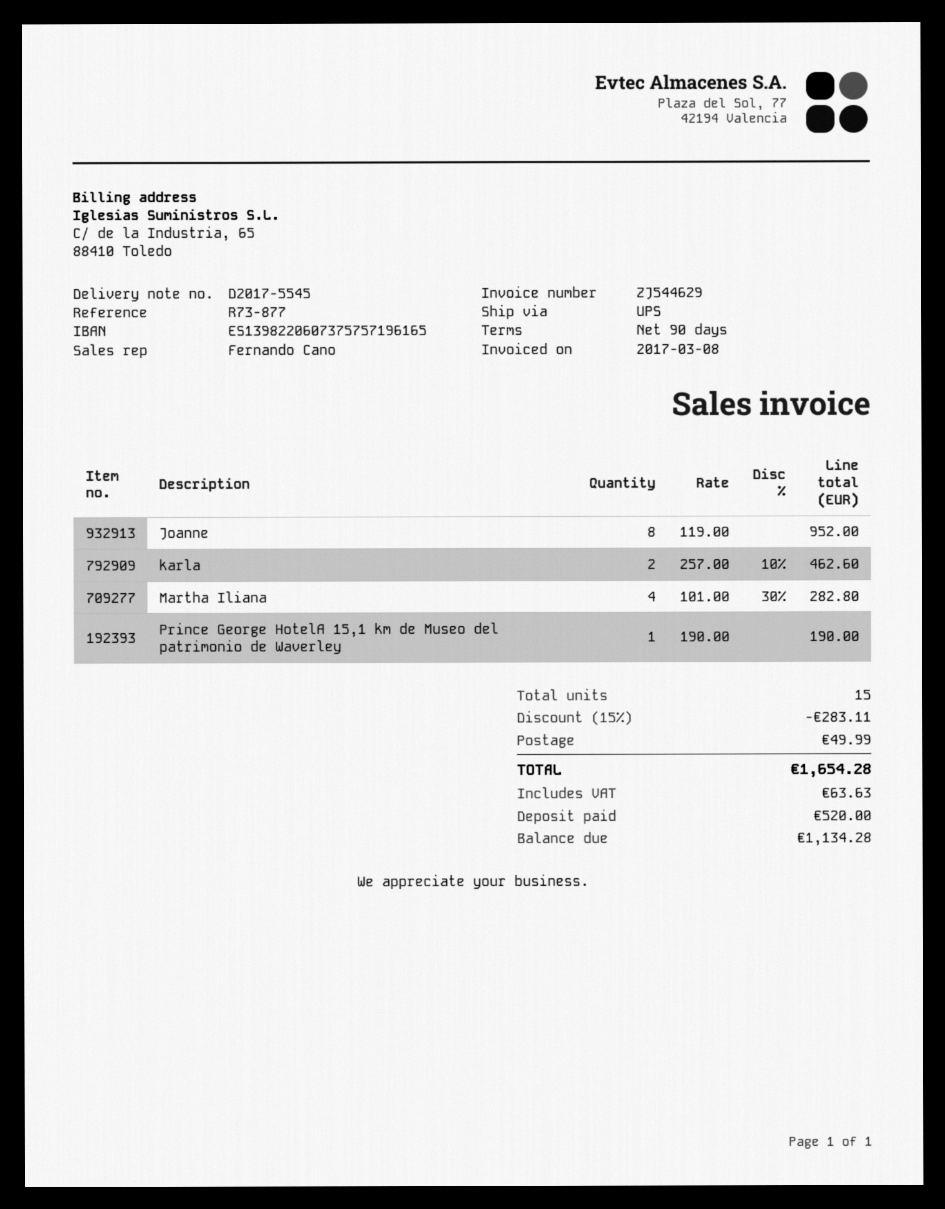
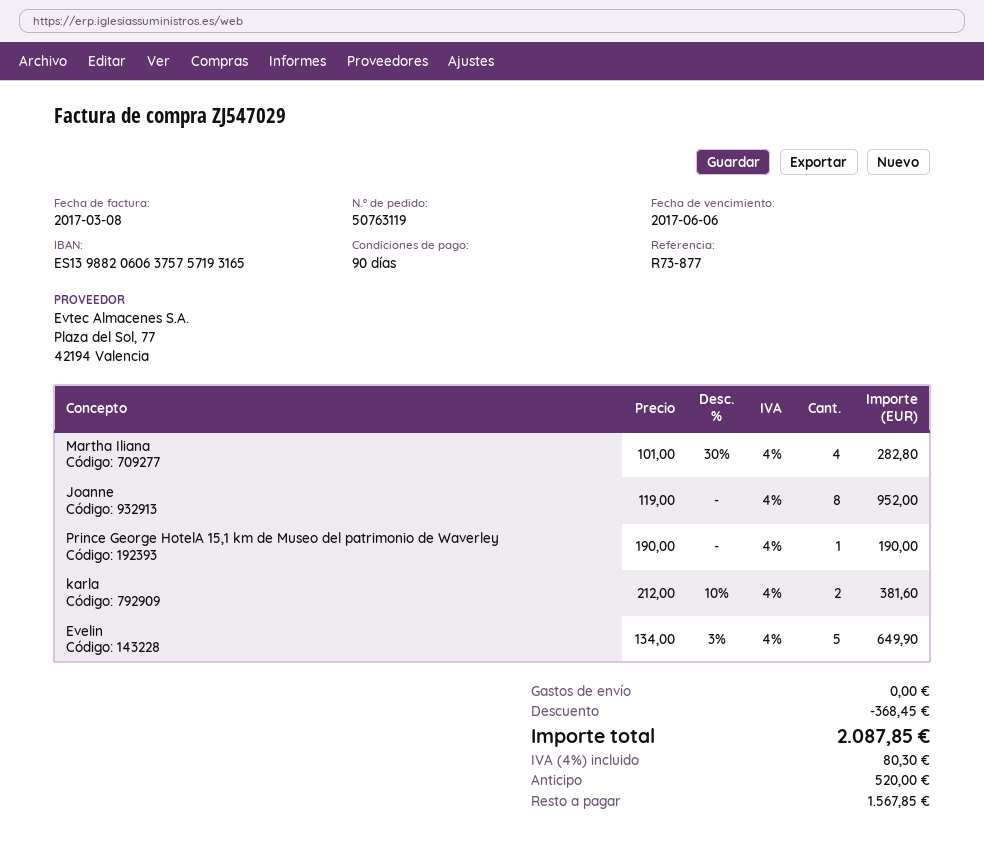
invoice number: ZJ544629 -> ZJ547029
bank account: ES1398220607375757196165 -> ES1398820606375757193165
karla: 2 x 257.00 - 10% = 462.60 -> 2 x 212.00 - 10% = 381.60
Evelin: none -> 5 x 134.00 - 3% = 649.90
discount: 283.11 -> 368.45
shipping: 49.99 -> 0.00
tax: 63.63 -> 80.30
total: 1654.28 -> 2087.85
balance: 1134.28 -> 1567.85

